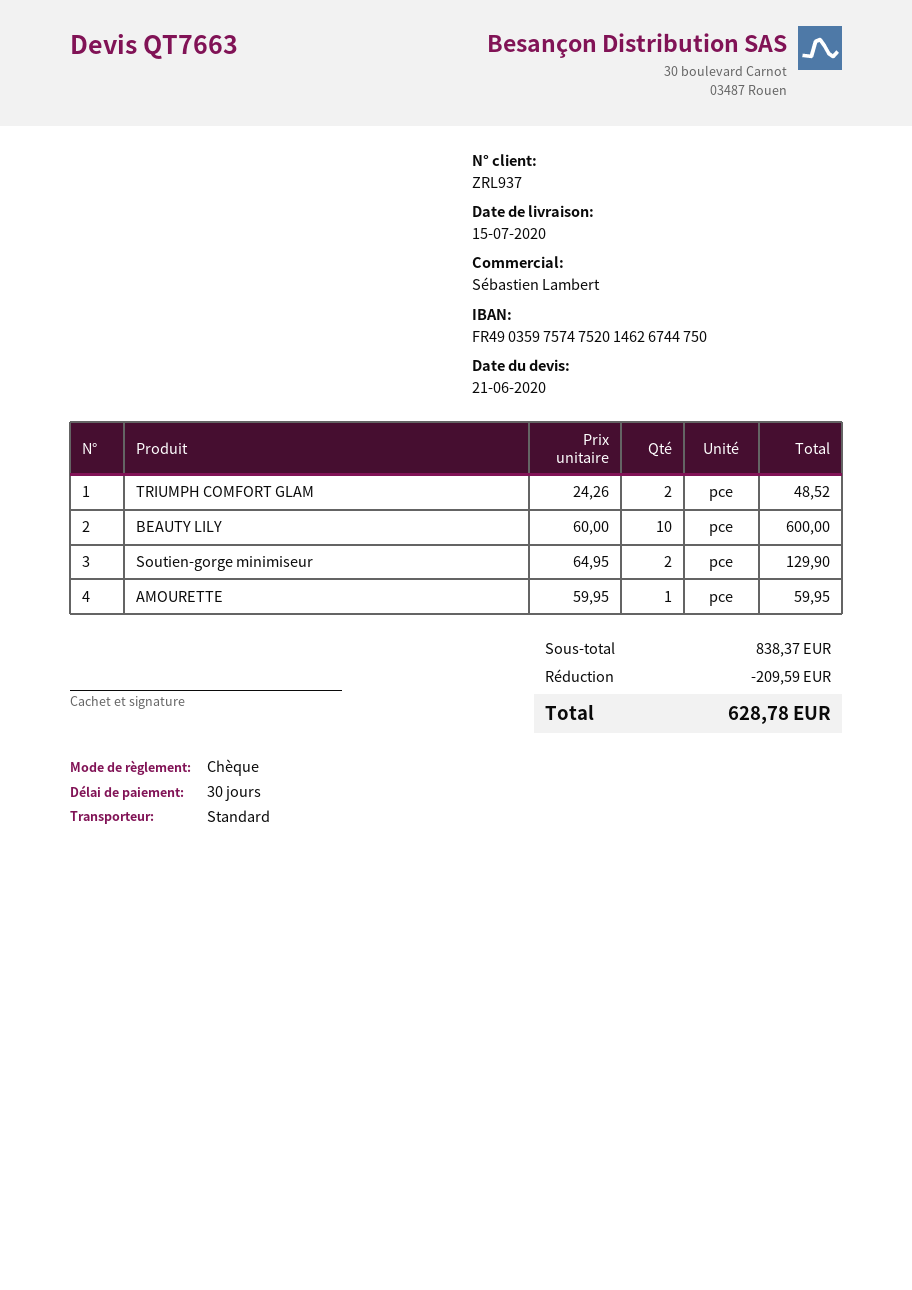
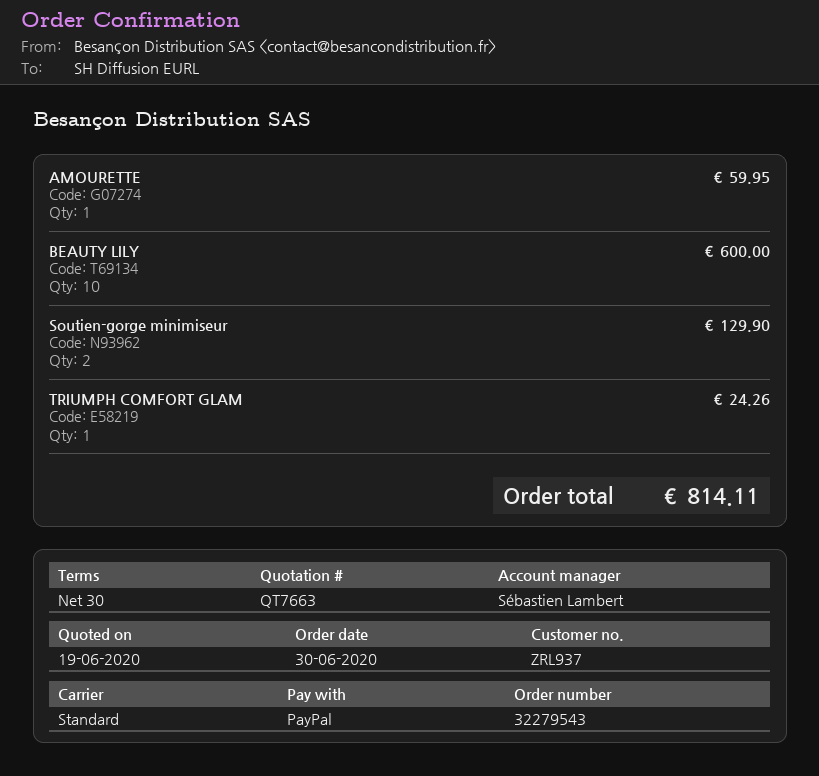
quote date: 2020-06-21 -> 2020-06-19
payment method: cheque -> PayPal
TRIUMPH COMFORT GLAM: 2 for 48.52 -> 1 for 24.26
discount: 209.59 -> none
total: 628.78 -> 814.11

